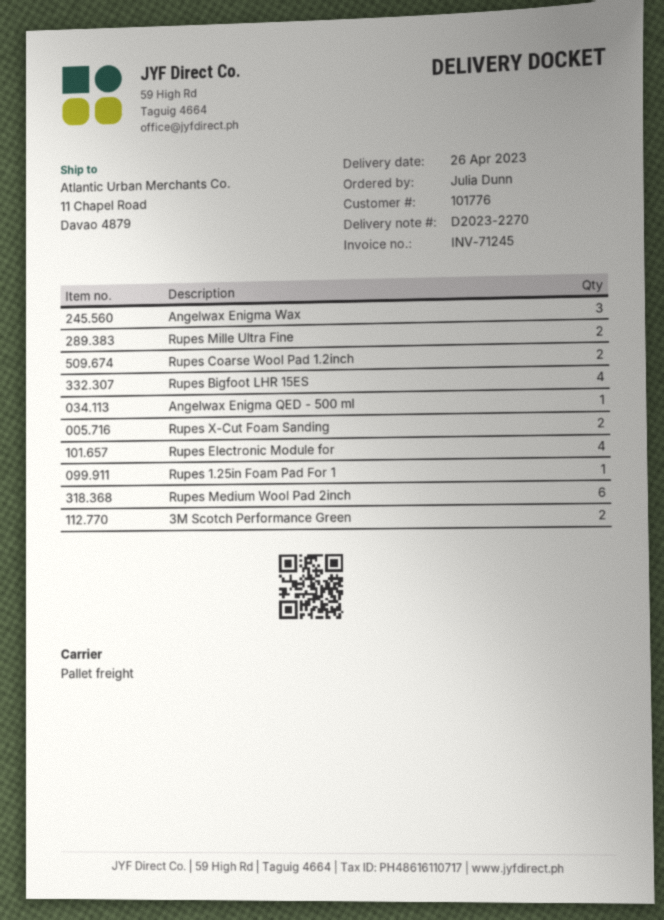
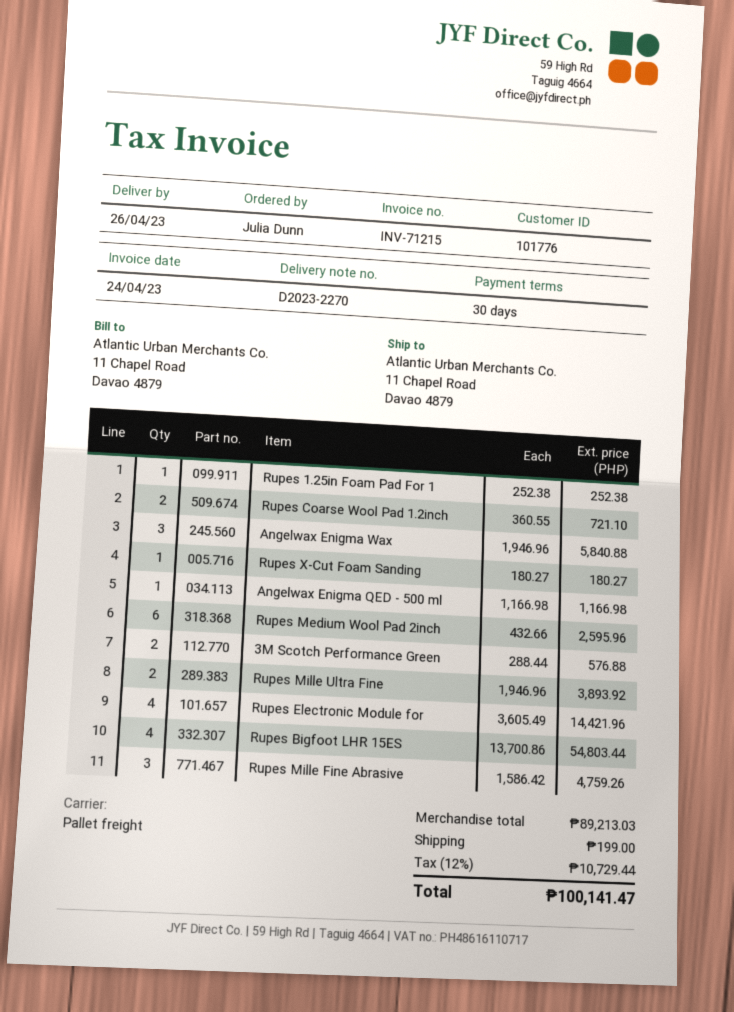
invoice number: INV-71245 -> INV-71215
Rupes X-Cut Foam Sanding: 2 -> 1
Rupes Mille Fine Abrasive: none -> 3

